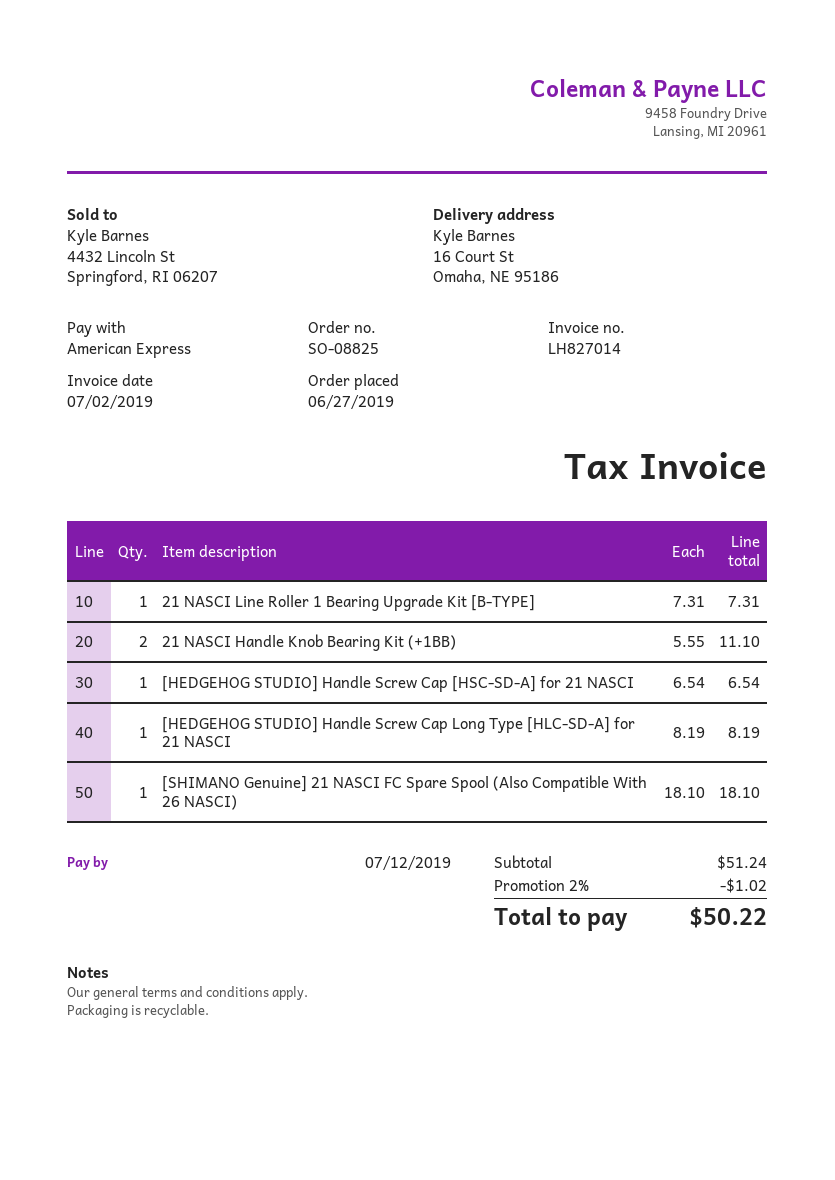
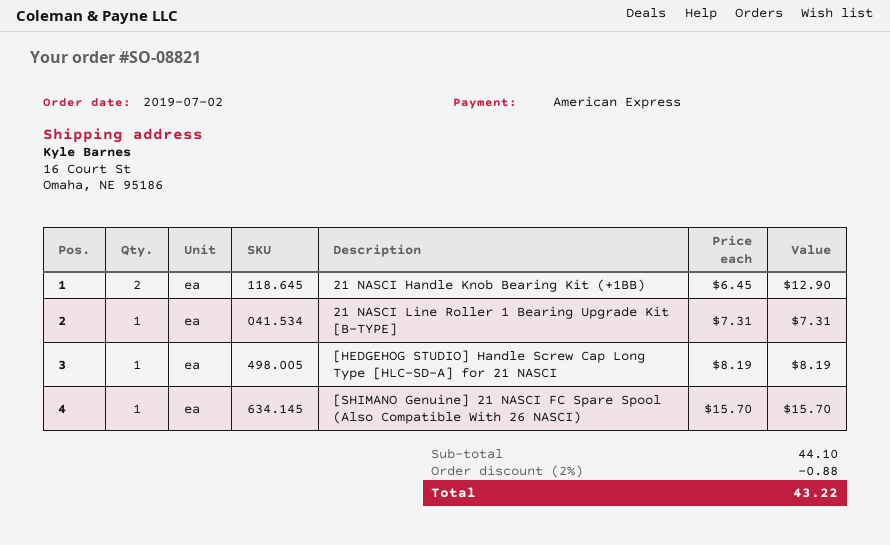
order number: SO-08825 -> SO-08821
order date: 2019-06-27 -> 2019-07-02
21 NASCI Handle Knob Bearing Kit (+1BB): 2 x 5.55 = 11.10 -> 2 x 6.45 = 12.90
[HEDGEHOG STUDIO] Handle Screw Cap [HSC-SD-A] for 21 NASCI: 1 x 6.54 = 6.54 -> none
[SHIMANO Genuine] 21 NASCI FC Spare Spool (Also Compatible With 26 NASCI): 1 x 18.10 = 18.10 -> 1 x 15.70 = 15.70
subtotal: 51.24 -> 44.10
discount: 2% = 1.02 -> 2% = 0.88
total: 50.22 -> 43.22

